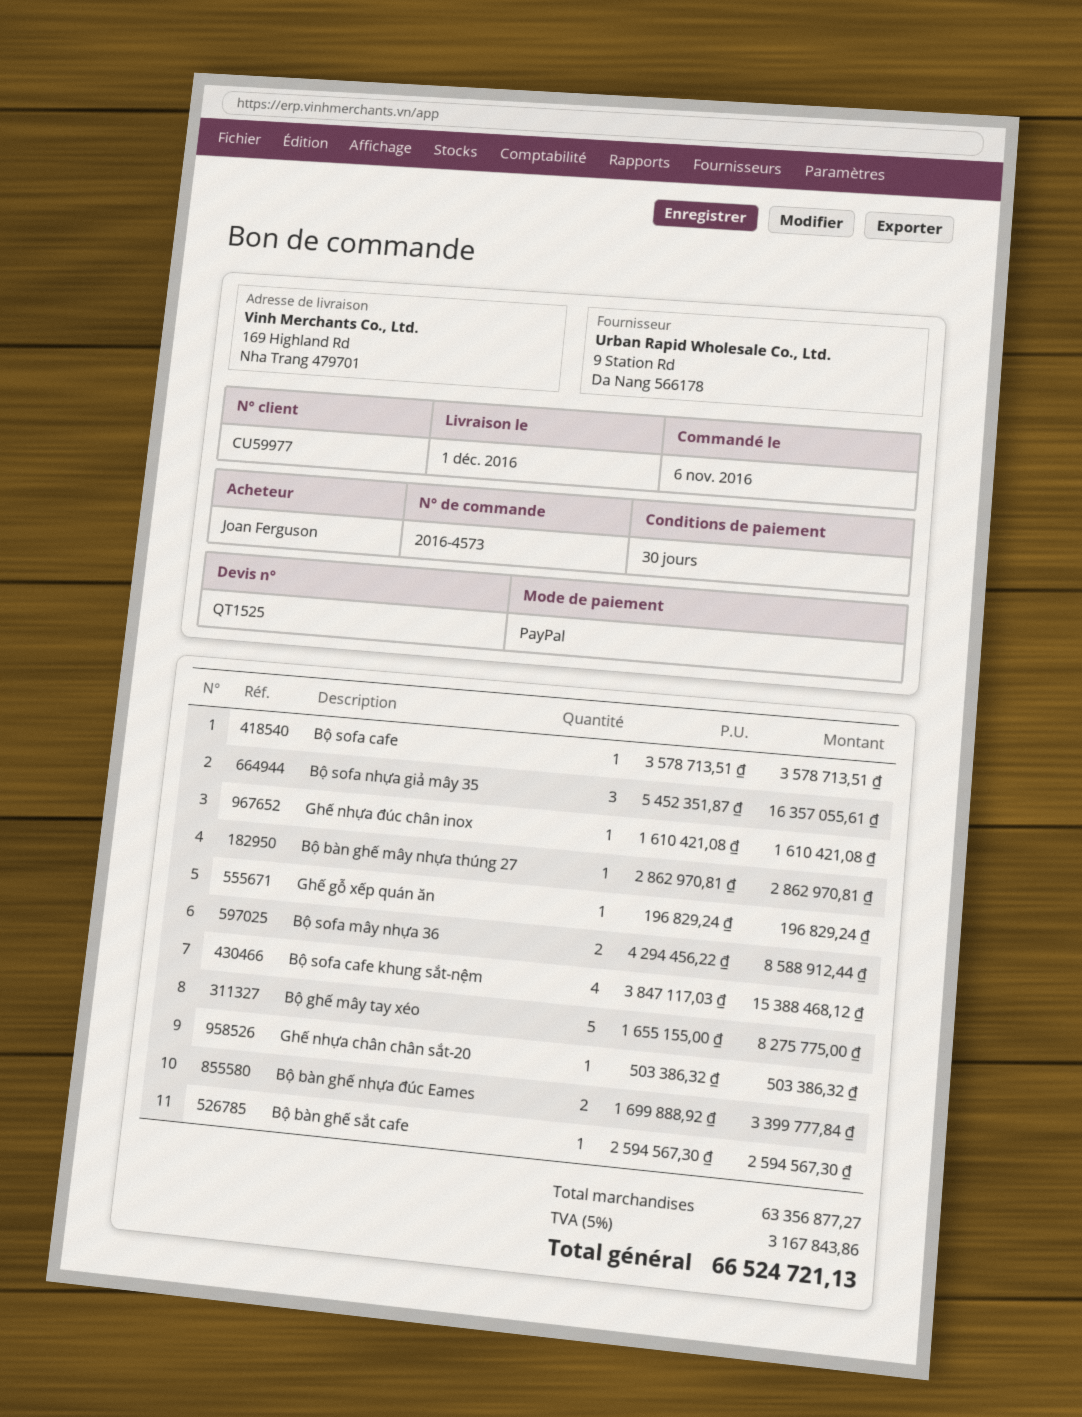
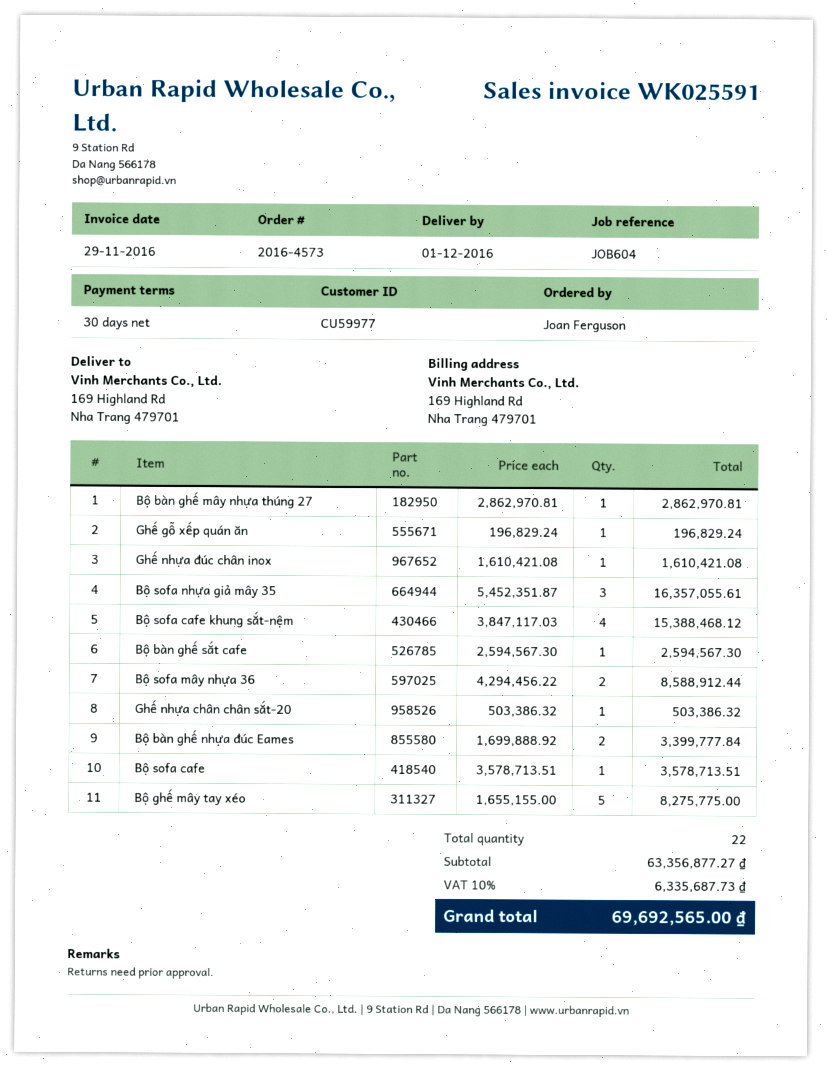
tax: 5% = 3167843.86 -> 10% = 6335687.73
total: 66524721.13 -> 69692565.00

